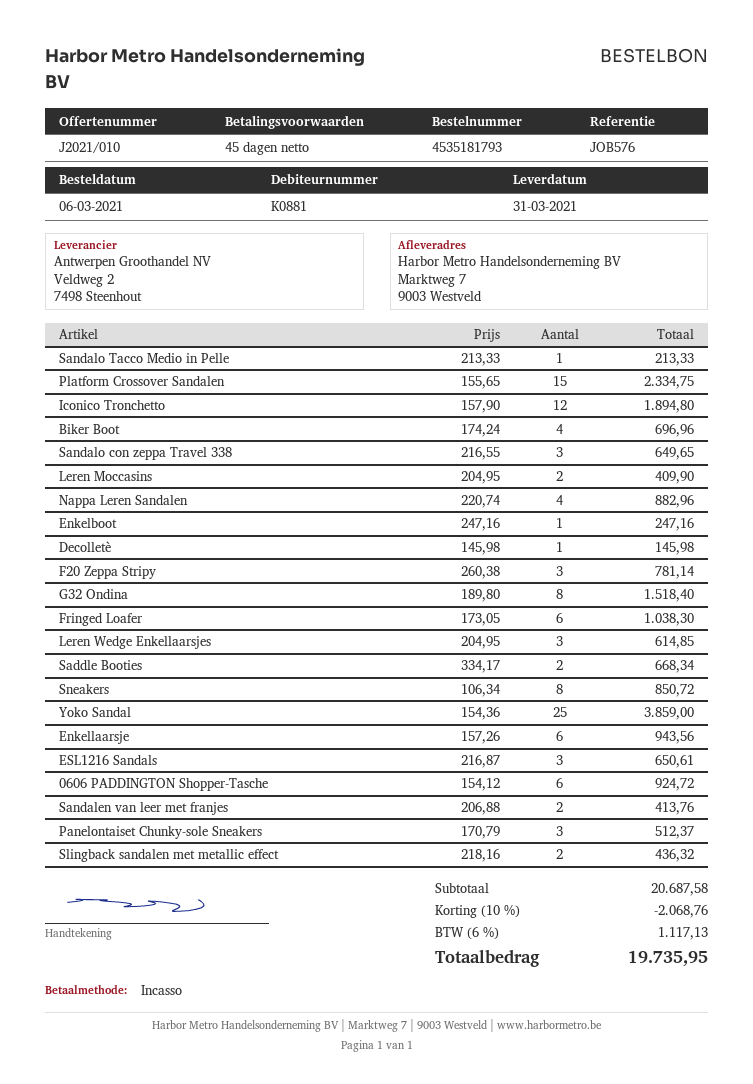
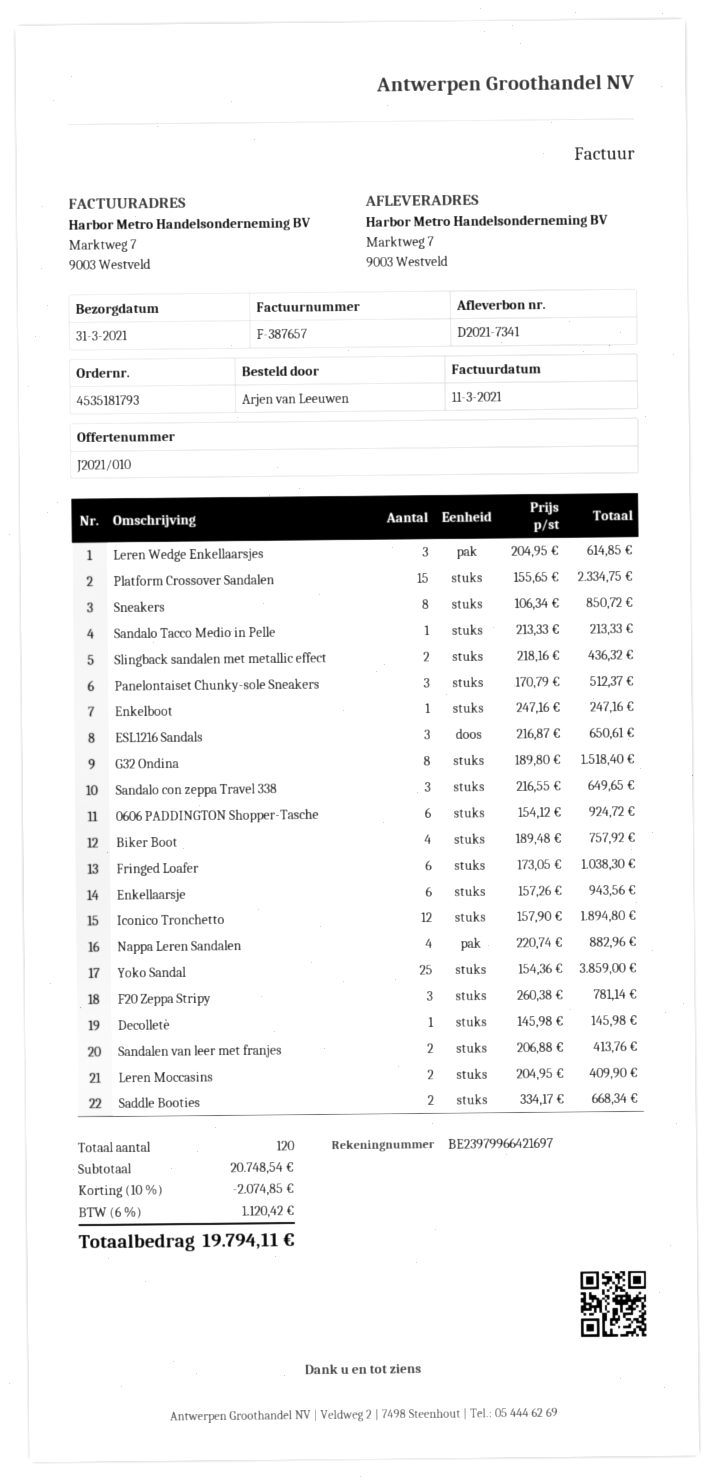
Biker Boot: 4 x 174.24 = 696.96 -> 4 x 189.48 = 757.92
subtotal: 20687.58 -> 20748.54
discount: 10% = 2068.76 -> 10% = 2074.85
tax: 6% = 1117.13 -> 6% = 1120.42
total: 19735.95 -> 19794.11

